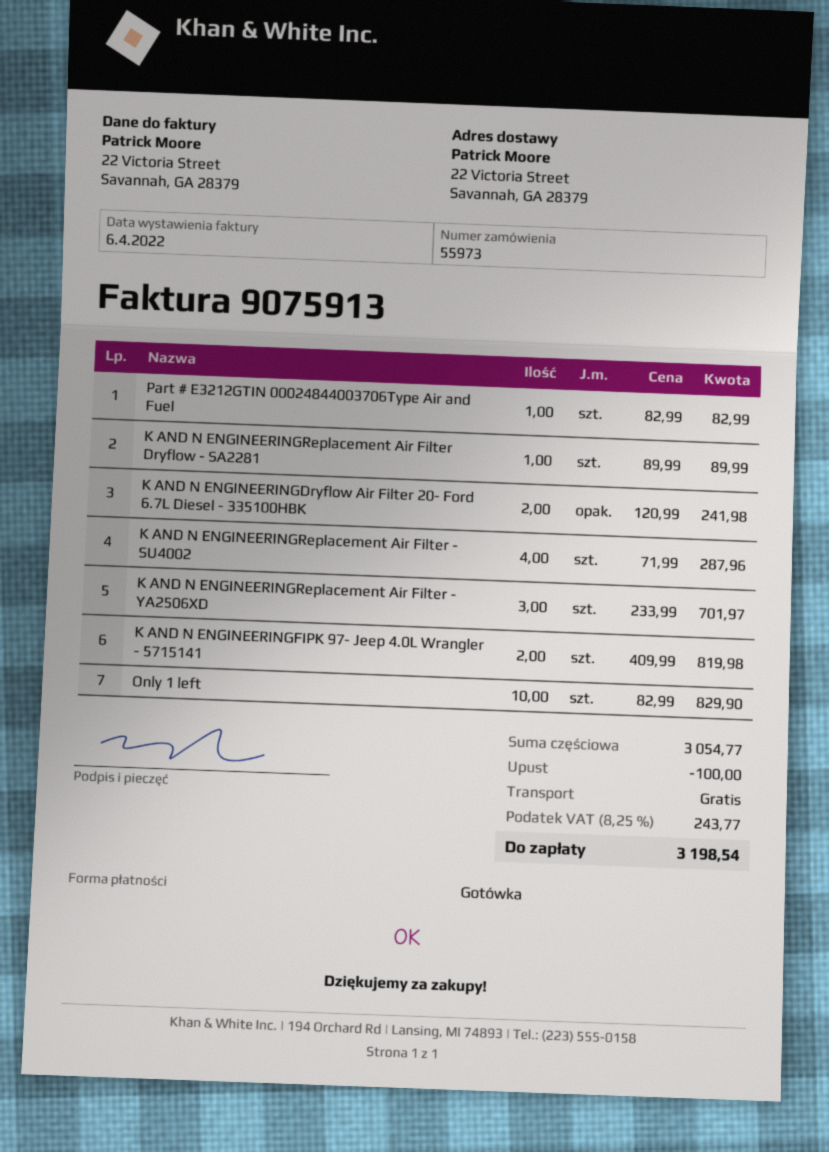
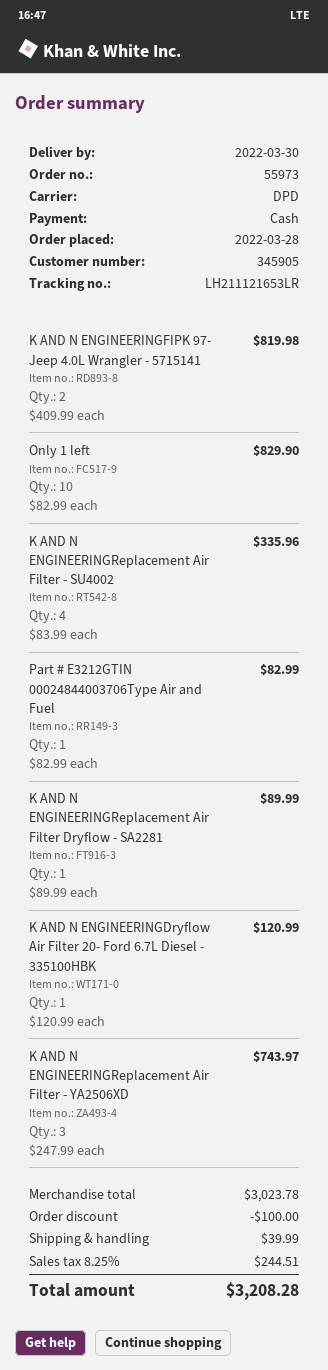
K AND N ENGINEERINGDryflow Air Filter 20- Ford 6.7L Diesel - 335100HBK: 2 x 120.99 = 241.98 -> 1 x 120.99 = 120.99
K AND N ENGINEERINGReplacement Air Filter - SU4002: 4 x 71.99 = 287.96 -> 4 x 83.99 = 335.96
K AND N ENGINEERINGReplacement Air Filter - YA2506XD: 3 x 233.99 = 701.97 -> 3 x 247.99 = 743.97
subtotal: 3054.77 -> 3023.78
shipping: 0.00 -> 39.99
tax: 8.25% = 243.77 -> 8.25% = 244.51
total: 3198.54 -> 3208.28

